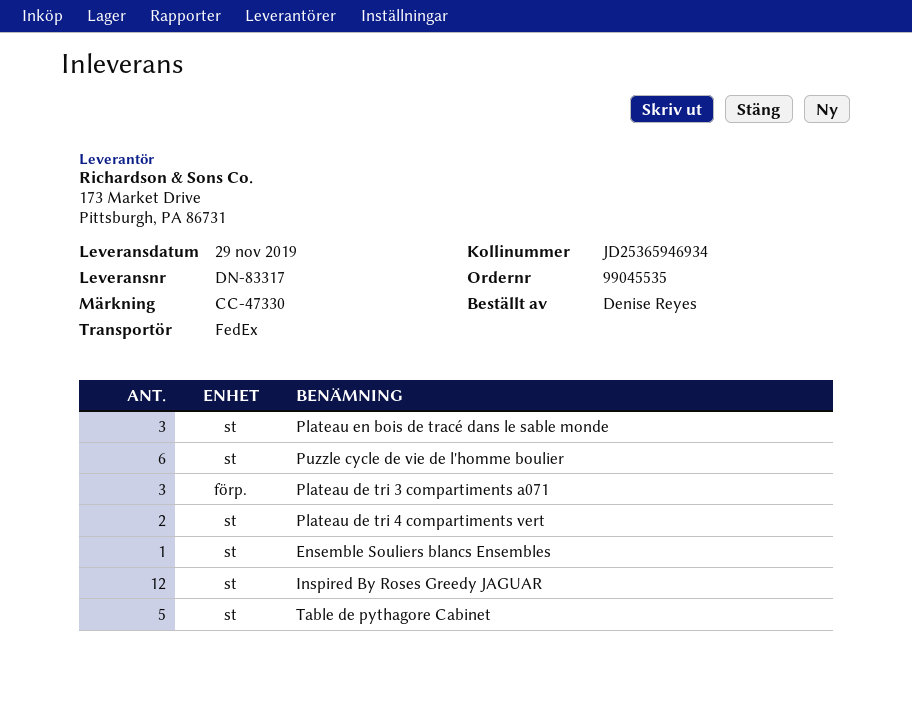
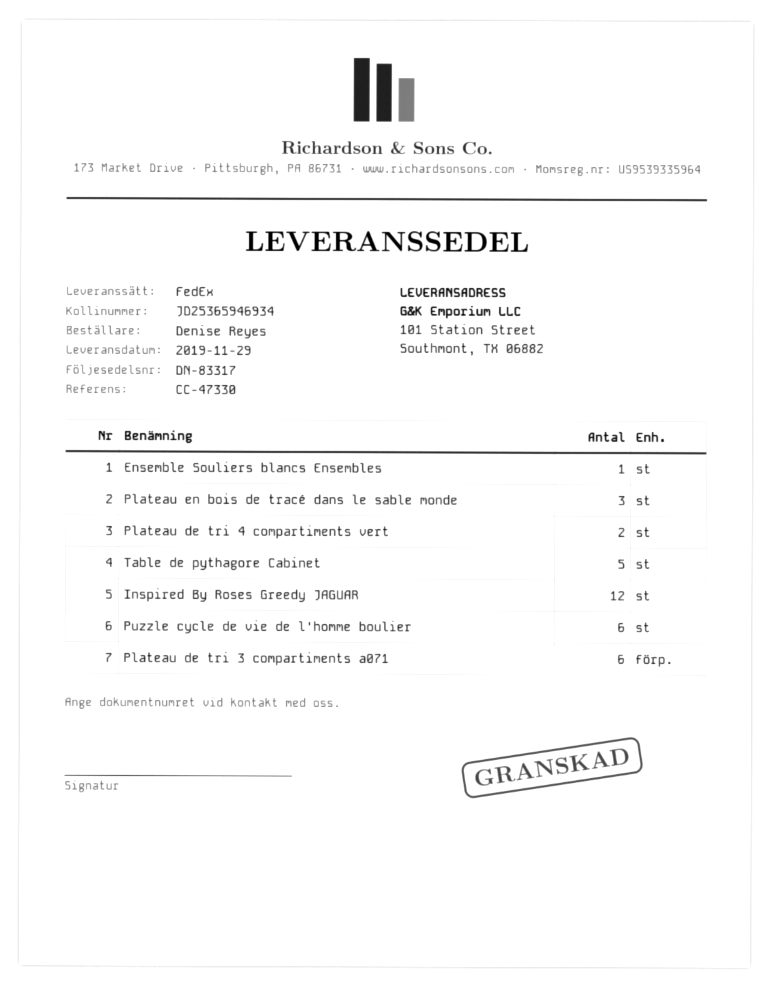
Plateau de tri 3 compartiments a071: 3 -> 6

